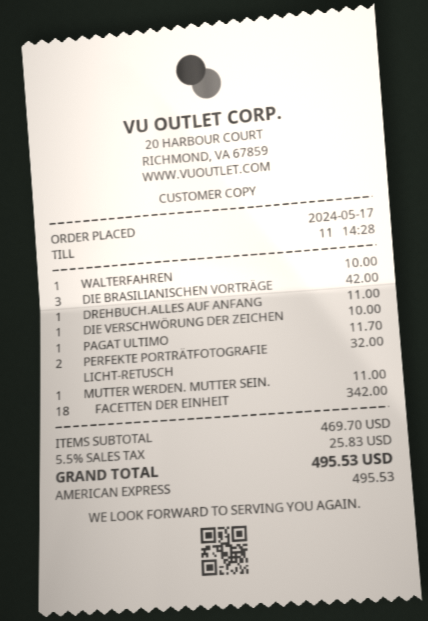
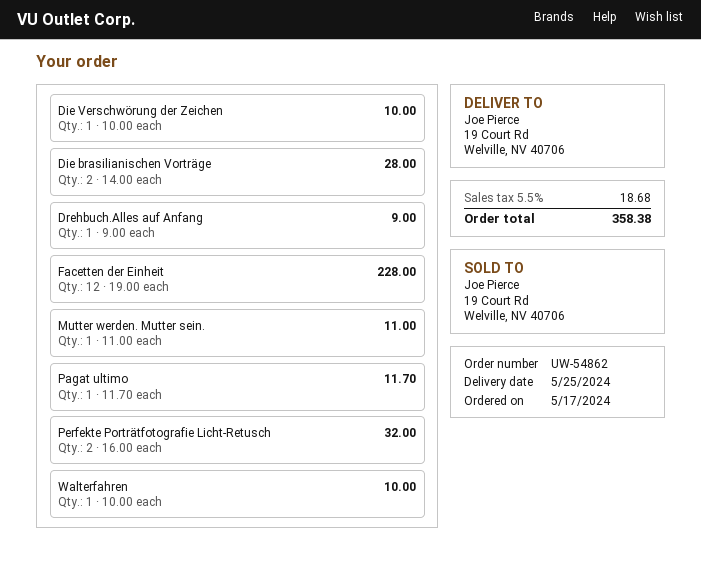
DIE BRASILIANISCHEN VORTRÄGE: 3 for 42.00 -> 2 for 28.00
DREHBUCH.ALLES AUF ANFANG: 1 for 11.00 -> 1 for 9.00
FACETTEN DER EINHEIT: 18 for 342.00 -> 12 for 228.00
tax: 5.5% = 25.83 -> 5.5% = 18.68
total: 495.53 -> 358.38

